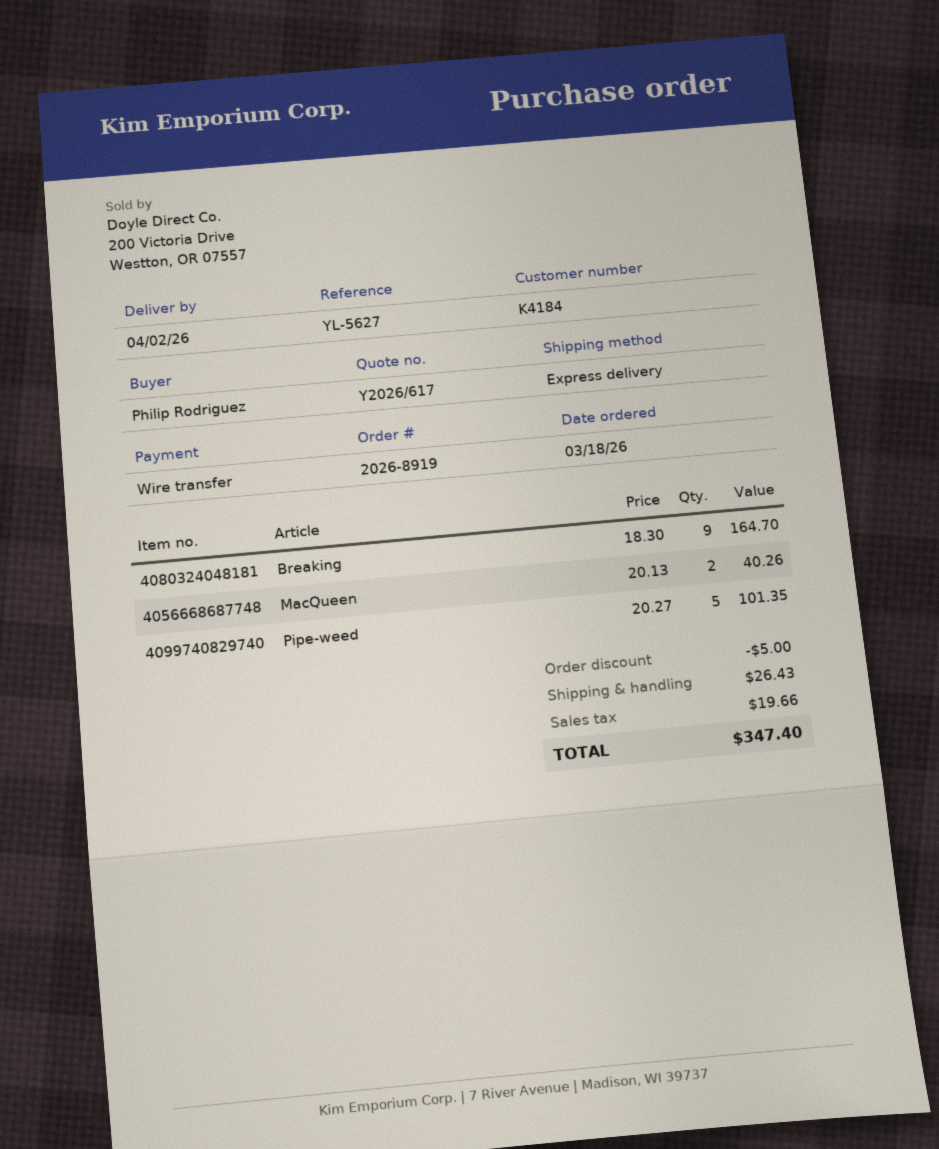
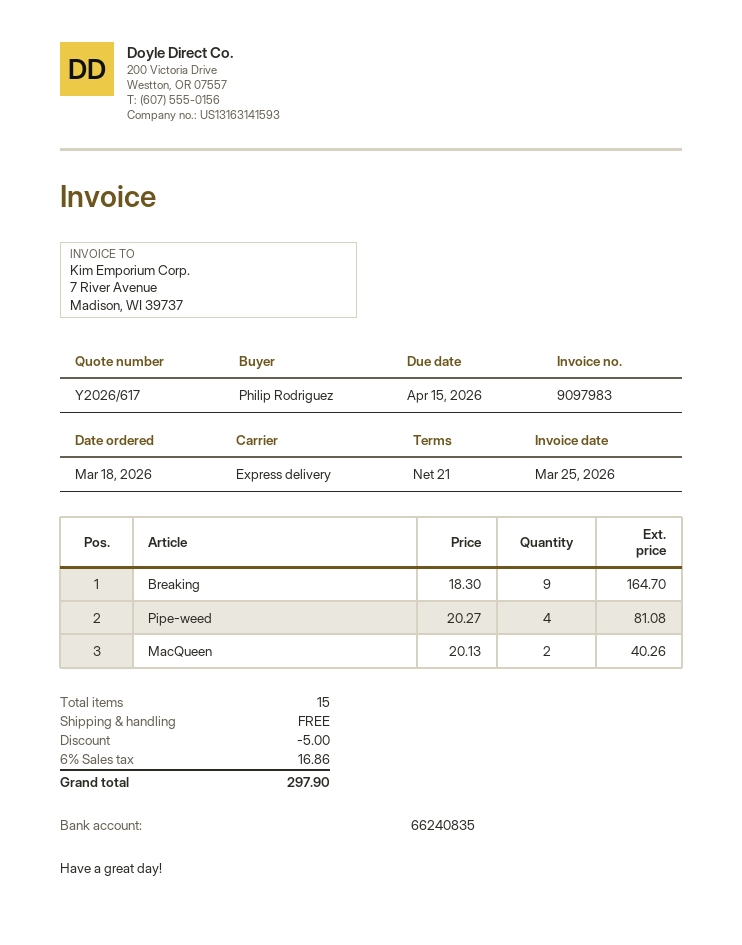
Pipe-weed: 5 x 20.27 = 101.35 -> 4 x 20.27 = 81.08
shipping: 26.43 -> 0.00
tax: 19.66 -> 16.86
total: 347.40 -> 297.90

